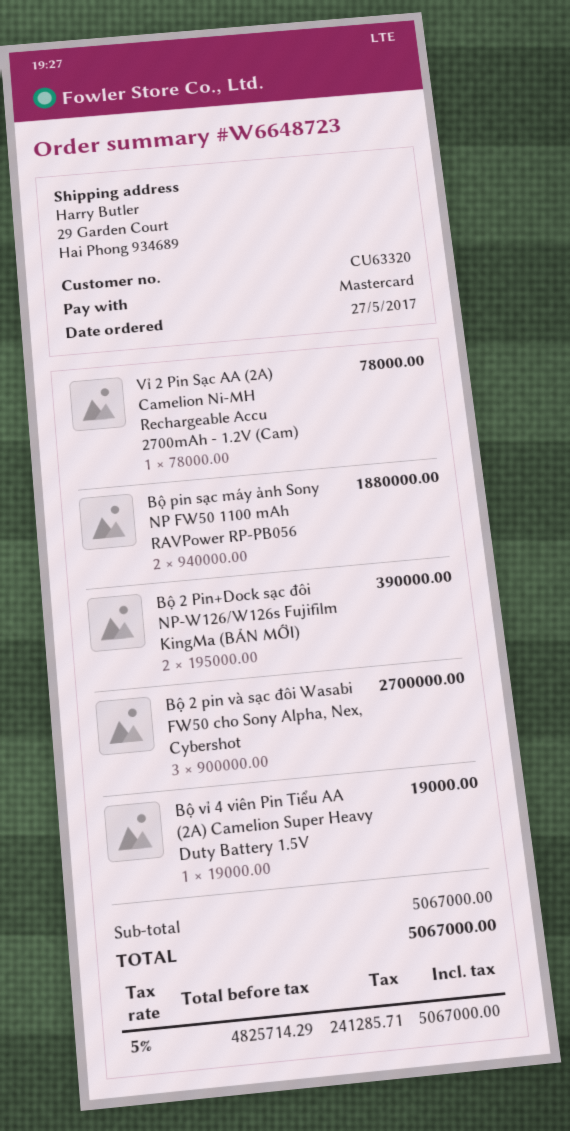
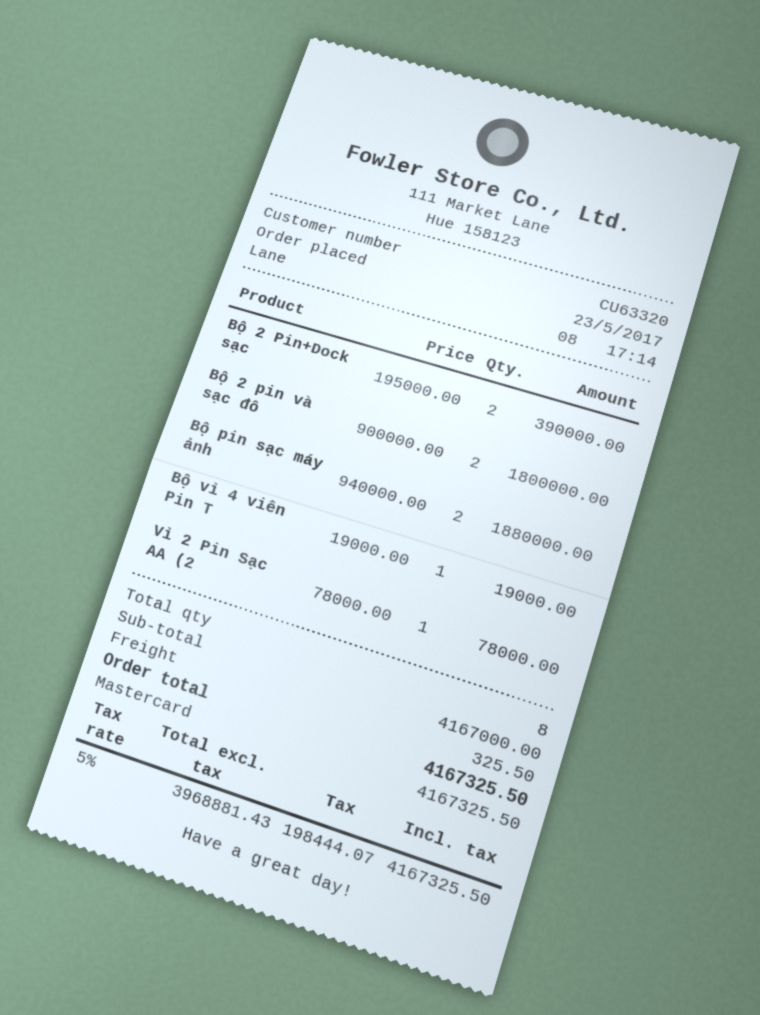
order date: 2017-05-27 -> 2017-05-23
Bộ 2 pin và sạc đôi Wasabi FW50 cho Sony Alpha, Nex, Cybershot: 3 x 900000.00 = 2700000.00 -> 2 x 900000.00 = 1800000.00
subtotal: 5067000.00 -> 4167000.00
shipping: none -> 325.50
net: 4825714.29 -> 3968881.43
tax: 5% = 241285.71 -> 5% = 198444.07
total: 5067000.00 -> 4167325.50

